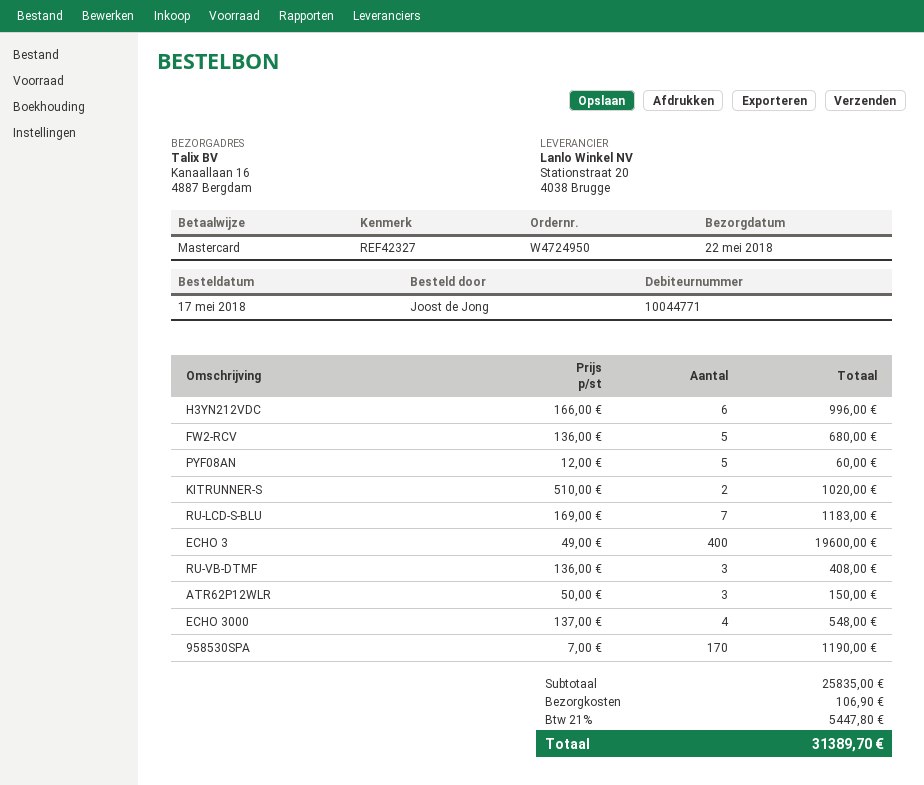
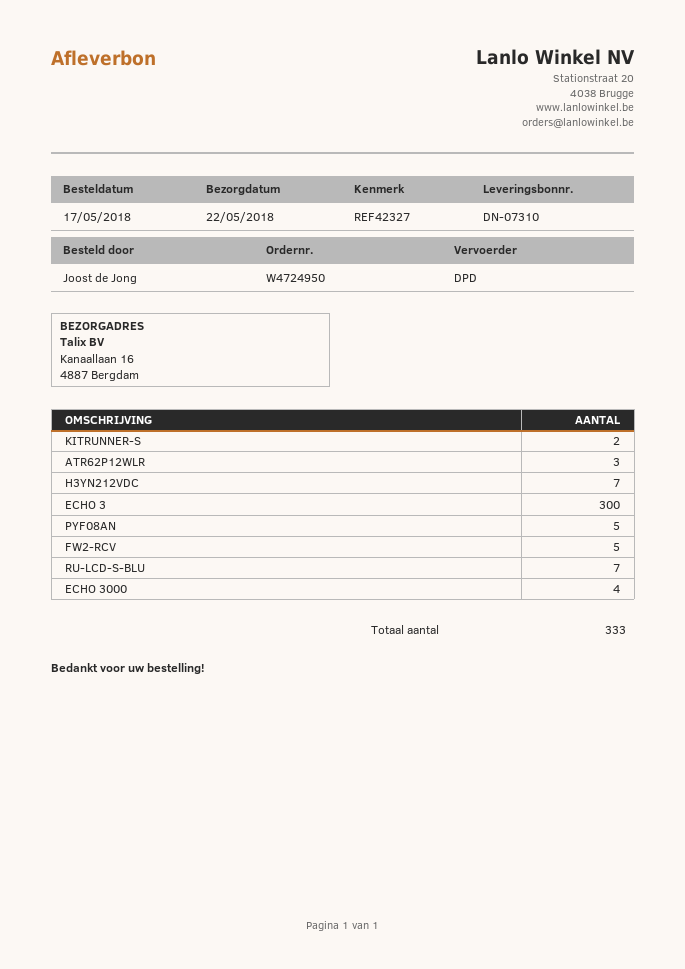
H3YN212VDC: 6 -> 7
ECHO 3: 400 -> 300
RU-VB-DTMF: 3 -> none
958530SPA: 170 -> none

